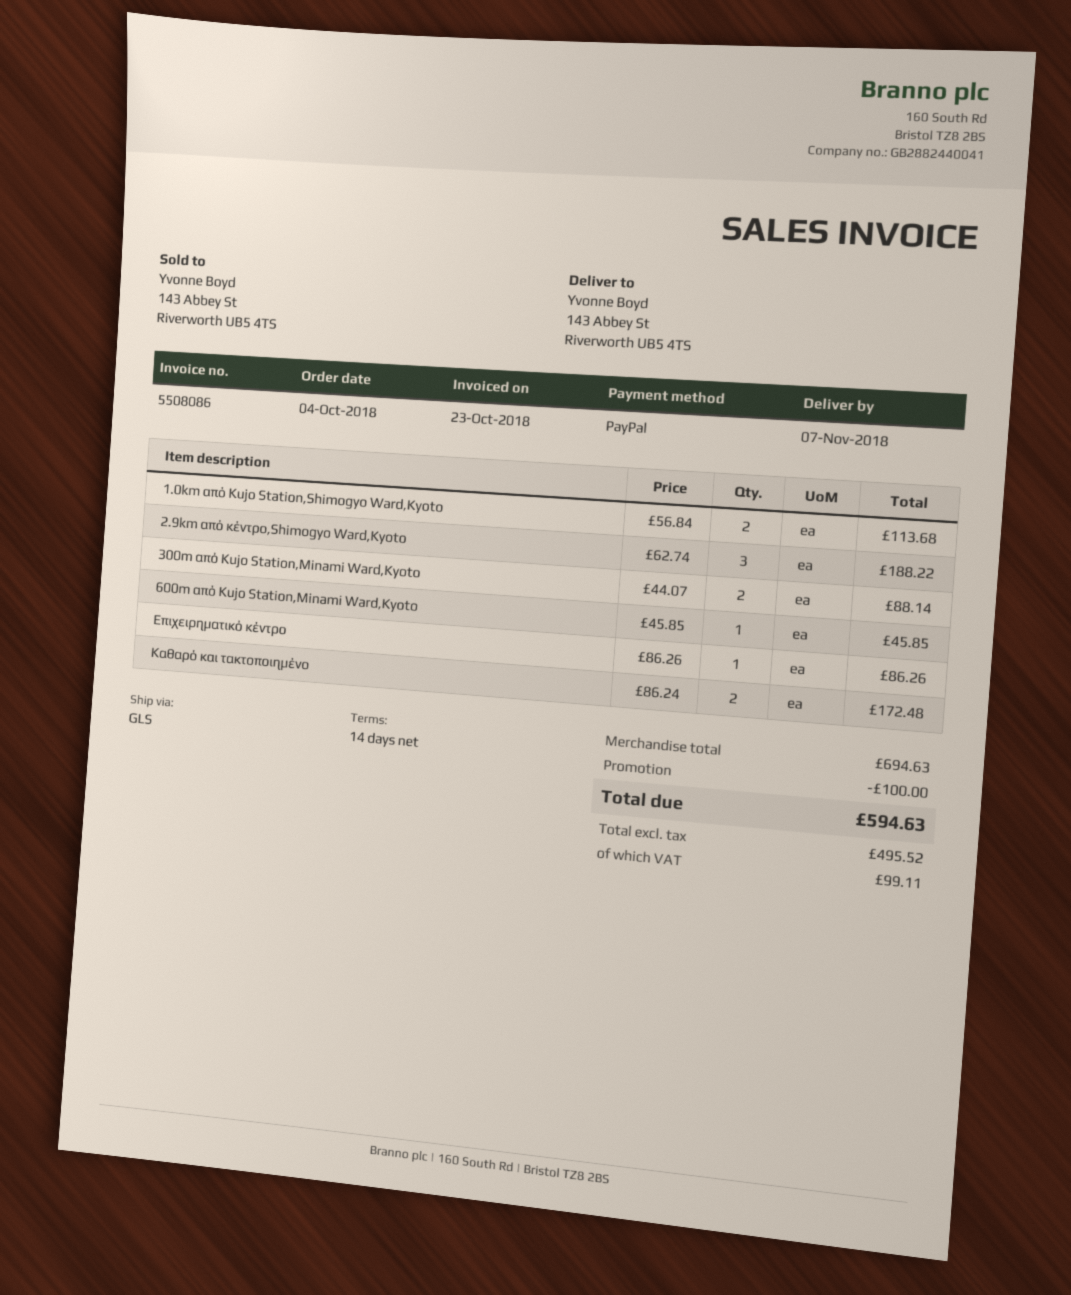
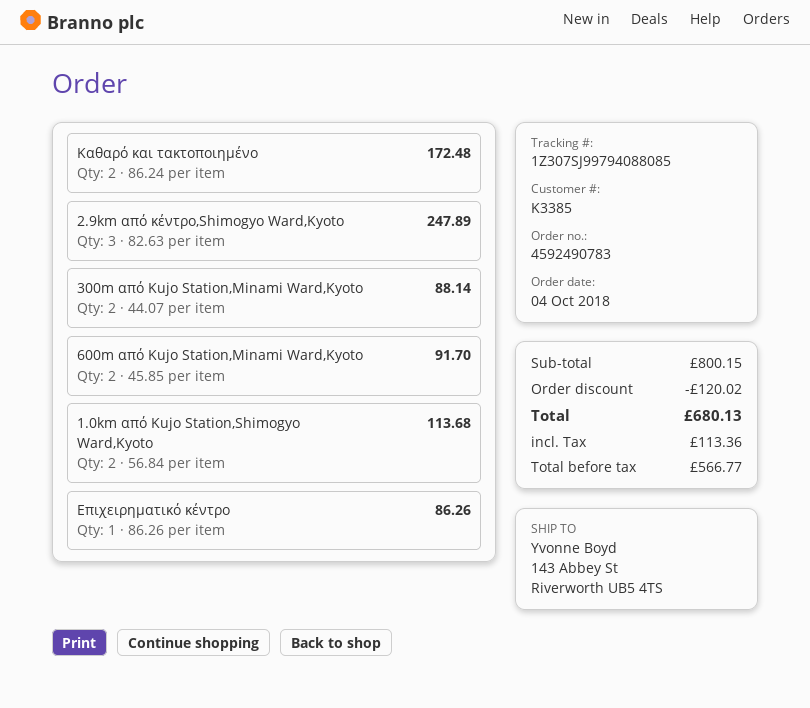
2.9km από κέντρο,Shimogyo Ward,Kyoto: 3 x 62.74 = 188.22 -> 3 x 82.63 = 247.89
600m από Kujo Station,Minami Ward,Kyoto: 1 x 45.85 = 45.85 -> 2 x 45.85 = 91.70
subtotal: 694.63 -> 800.15
discount: 100.00 -> 120.02
net: 495.52 -> 566.77
tax: 99.11 -> 113.36
total: 594.63 -> 680.13

